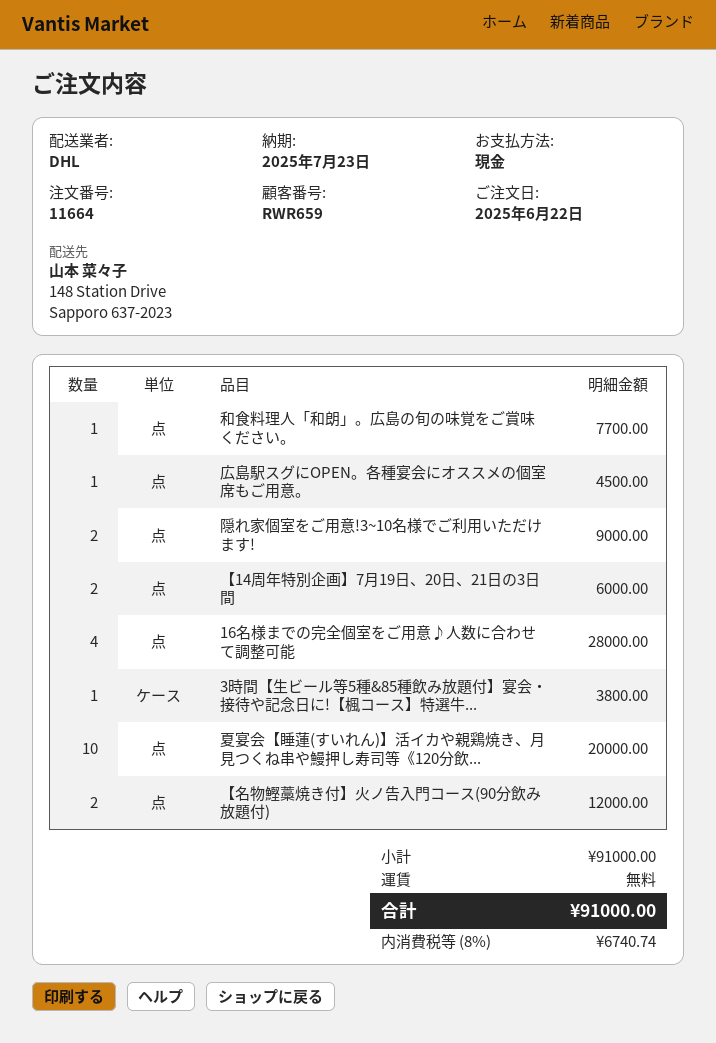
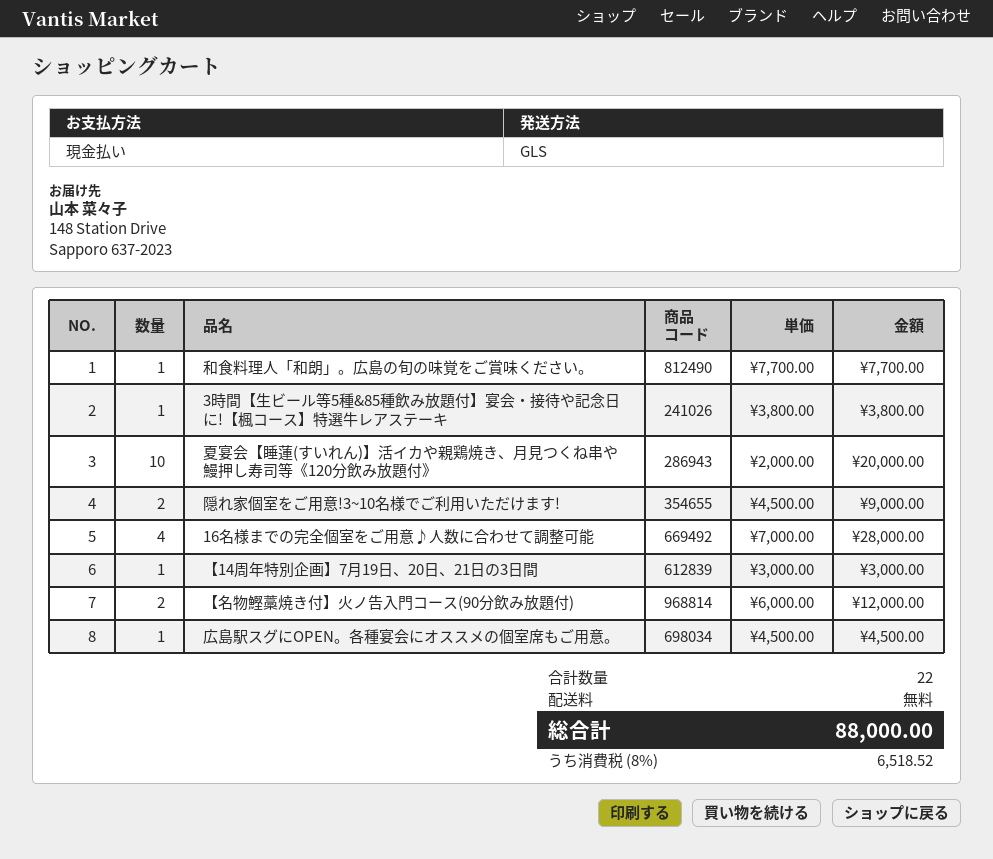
shipping method: DHL -> GLS
【14周年特別企画】7月19日、20日、21日の3日間: 2 for 6000.00 -> 1 for 3000.00
tax: 8% = 6740.74 -> 8% = 6518.52
total: 91000.00 -> 88000.00

